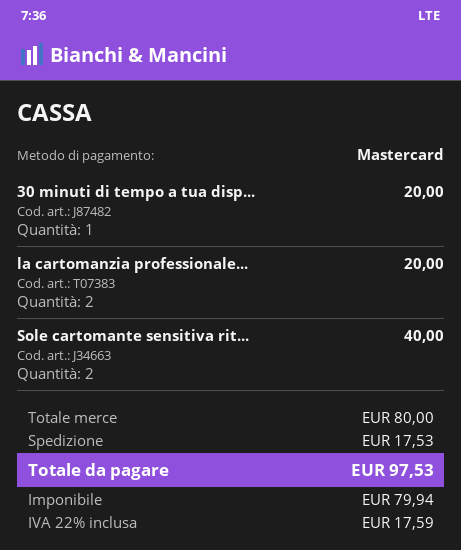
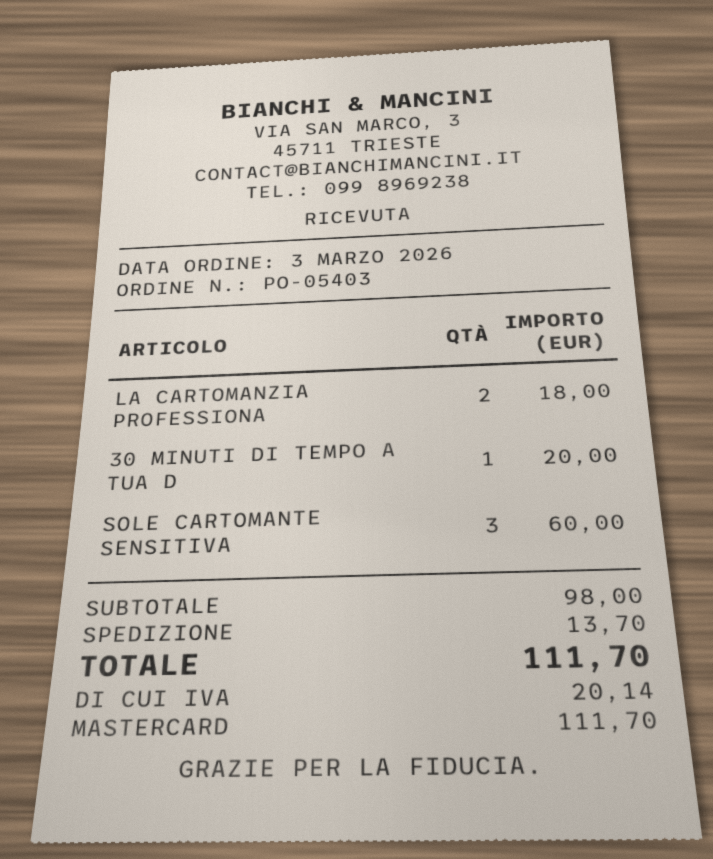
la cartomanzia professionale...: 2 for 20.00 -> 2 for 18.00
Sole cartomante sensitiva rit...: 2 for 40.00 -> 3 for 60.00
subtotal: 80.00 -> 98.00
shipping: 17.53 -> 13.70
tax: 17.59 -> 20.14
total: 97.53 -> 111.70

